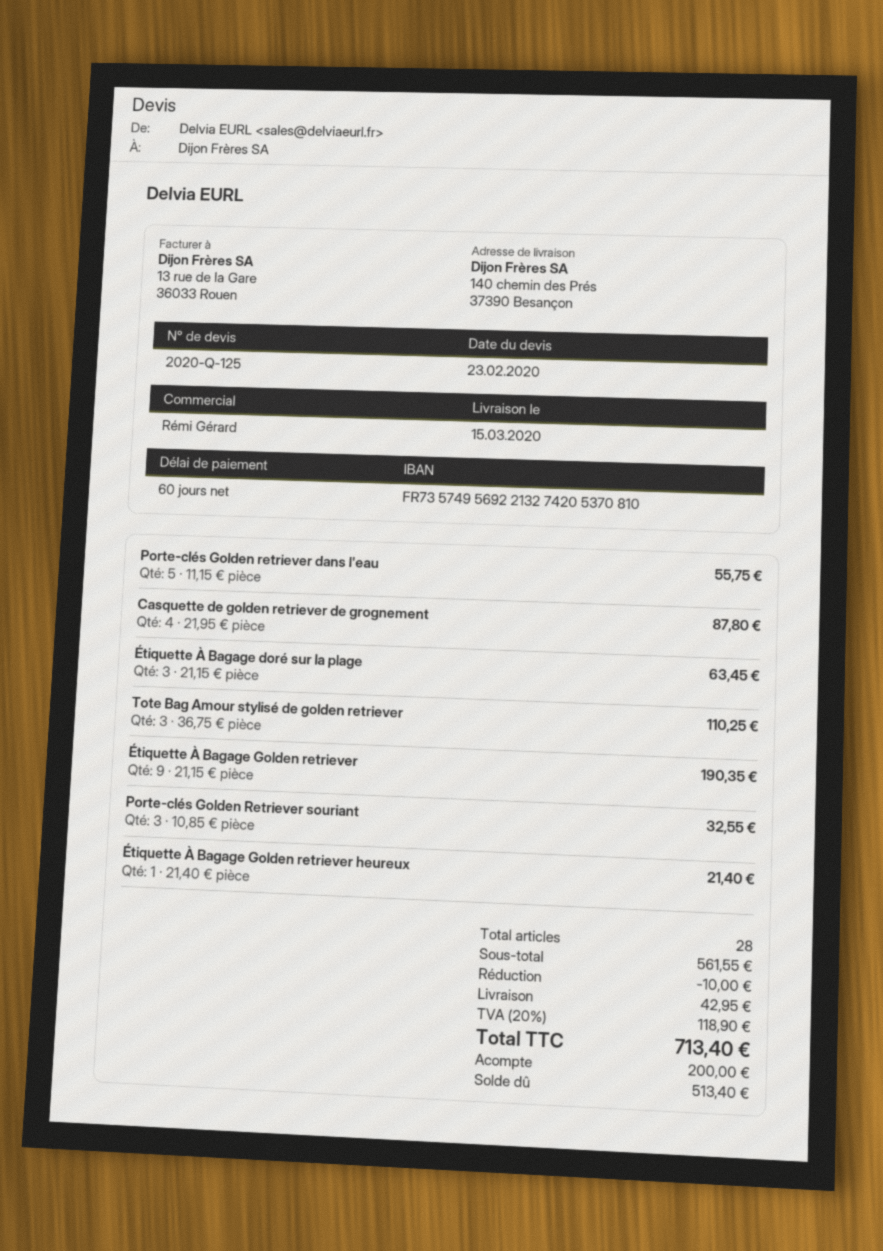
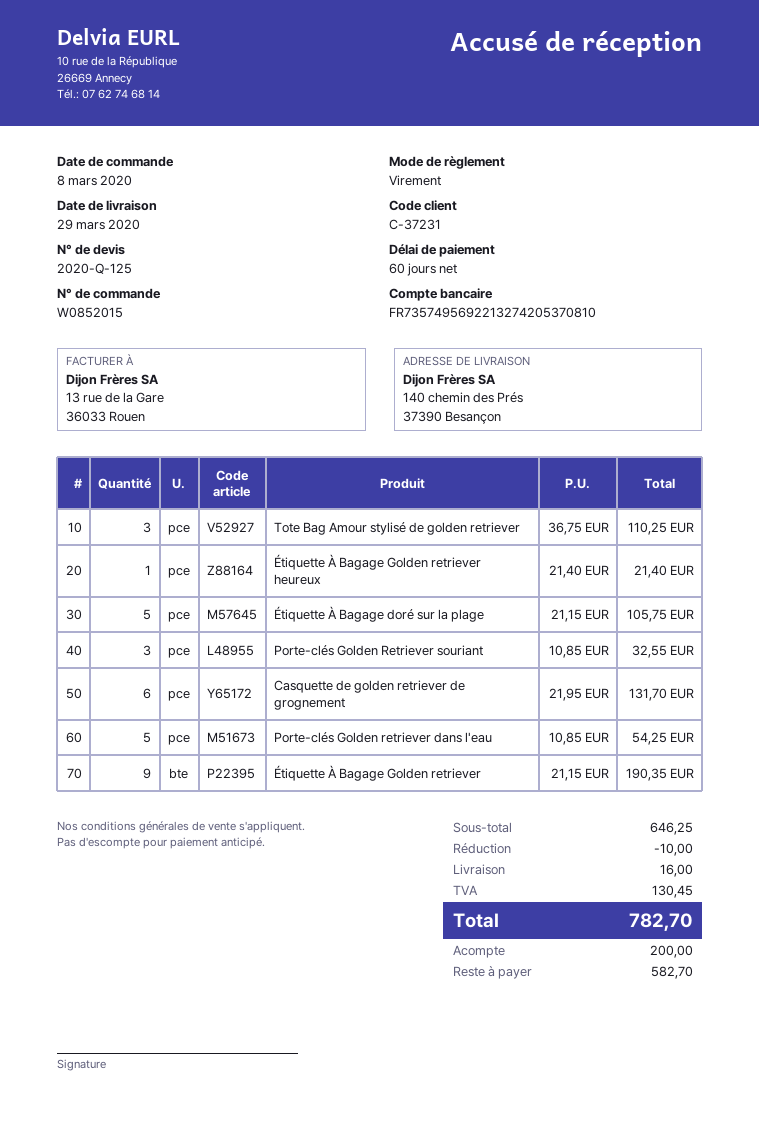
delivery date: 2020-03-15 -> 2020-03-29
Porte-clés Golden retriever dans l'eau: 5 x 11.15 = 55.75 -> 5 x 10.85 = 54.25
Casquette de golden retriever de grognement: 4 x 21.95 = 87.80 -> 6 x 21.95 = 131.70
Étiquette À Bagage doré sur la plage: 3 x 21.15 = 63.45 -> 5 x 21.15 = 105.75
subtotal: 561.55 -> 646.25
shipping: 42.95 -> 16.00
tax: 118.90 -> 130.45
total: 713.40 -> 782.70
balance: 513.40 -> 582.70

